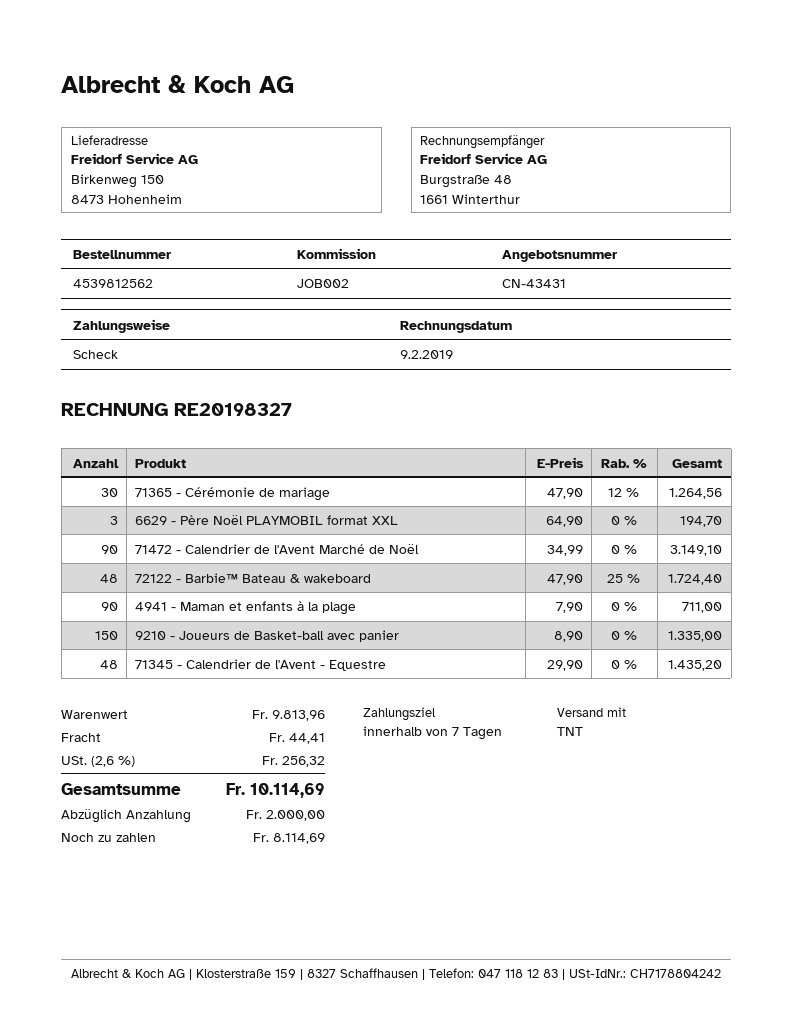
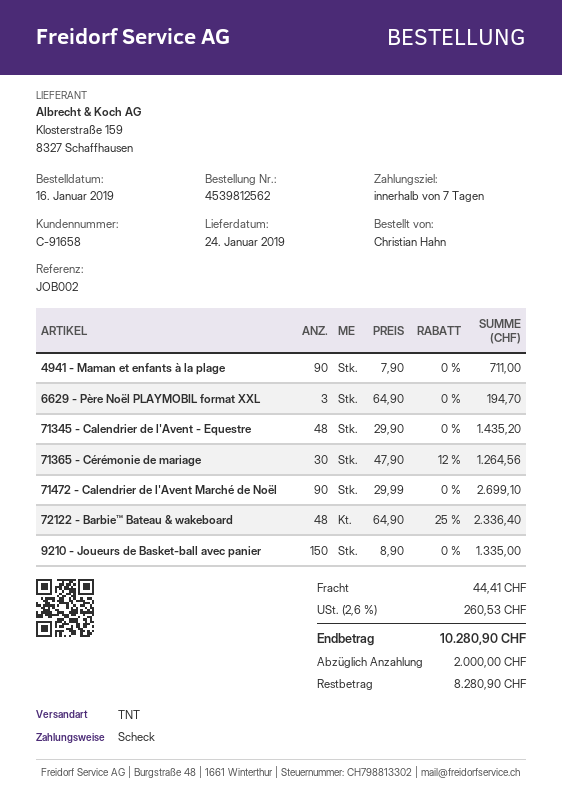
71472 - Calendrier de l'Avent Marché de Noël: 90 x 34.99 = 3149.10 -> 90 x 29.99 = 2699.10
72122 - Barbie™ Bateau & wakeboard: 48 x 47.90 - 25% = 1724.40 -> 48 x 64.90 - 25% = 2336.40
tax: 2.6% = 256.32 -> 2.6% = 260.53
total: 10114.69 -> 10280.90
balance: 8114.69 -> 8280.90

